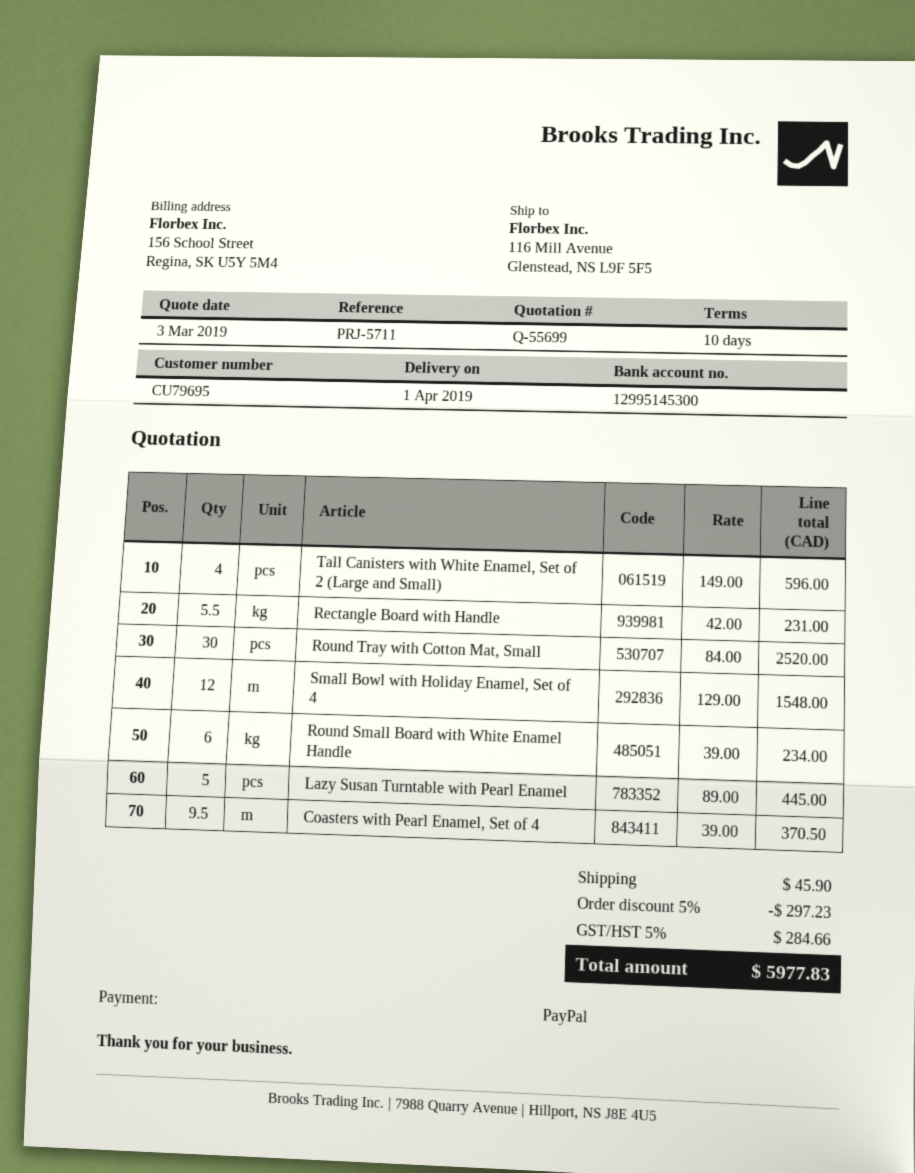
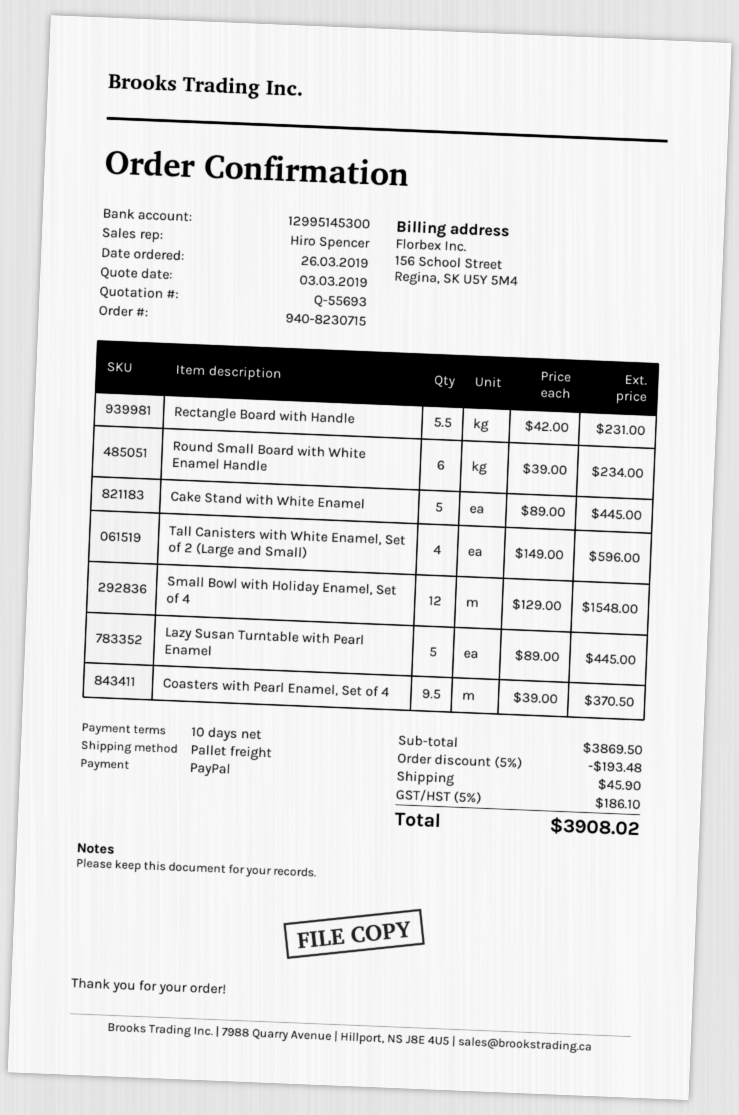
quote number: Q-55699 -> Q-55693
Round Tray with Cotton Mat, Small: 30 x 84.00 = 2520.00 -> none
Cake Stand with White Enamel: none -> 5 x 89.00 = 445.00
discount: 5% = 297.23 -> 5% = 193.48
tax: 5% = 284.66 -> 5% = 186.10
total: 5977.83 -> 3908.02

